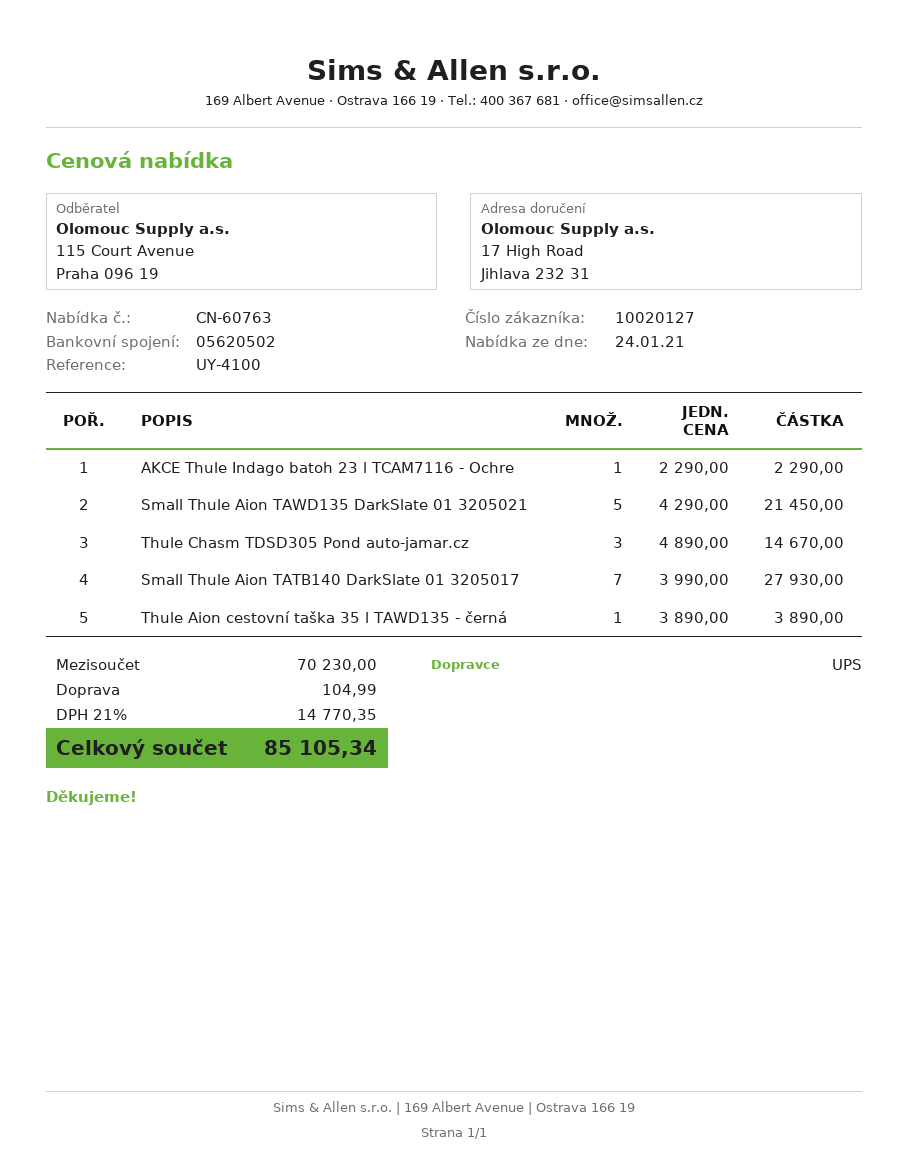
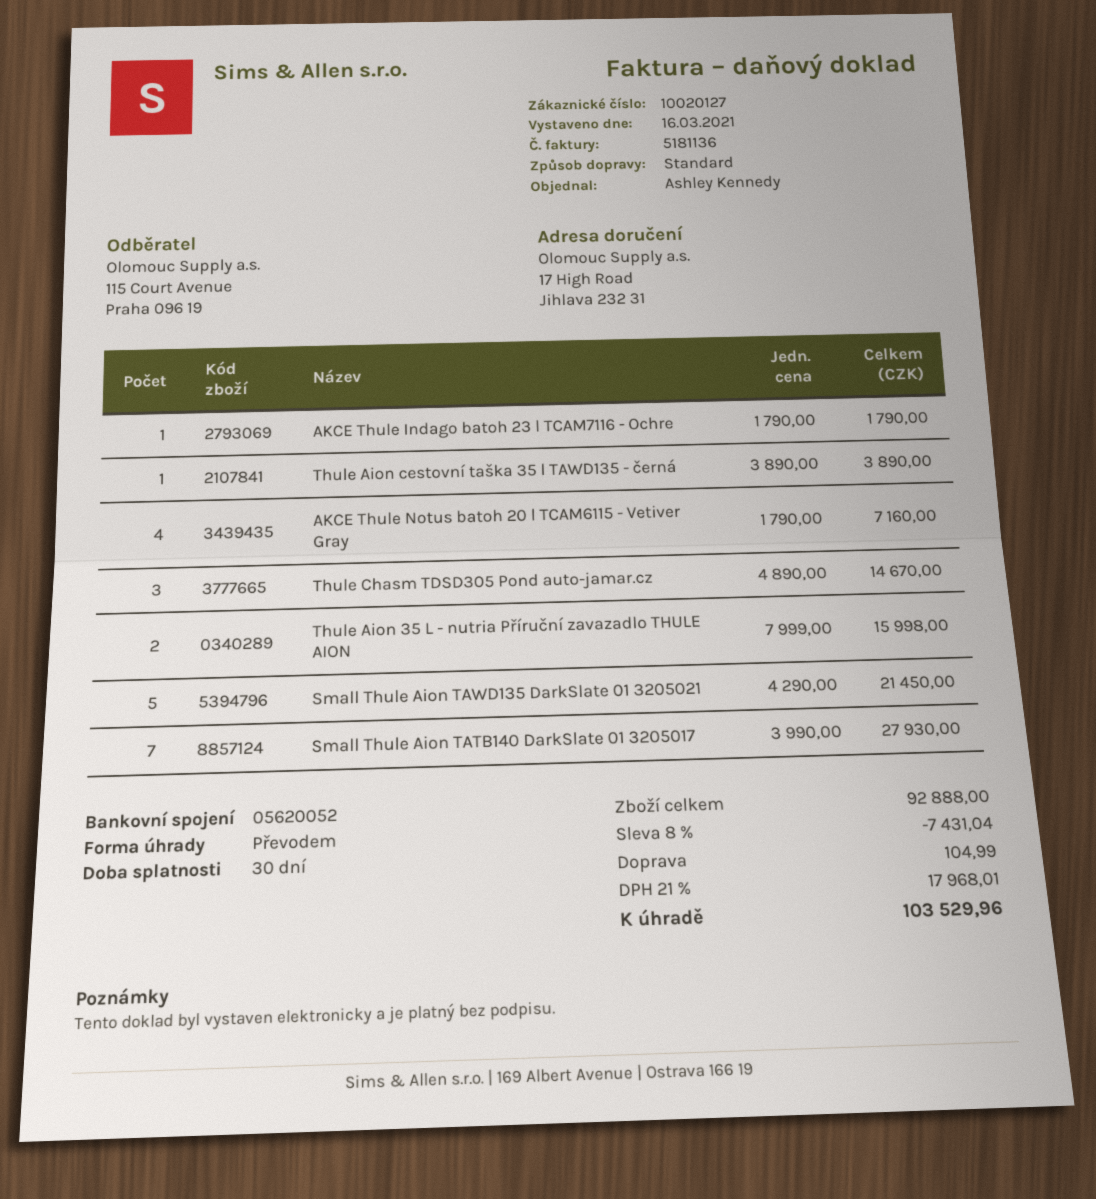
bank account: 05620502 -> 05620052
shipping method: UPS -> standard
AKCE Thule Indago batoh 23 l TCAM7116 - Ochre: 1 x 2290.00 = 2290.00 -> 1 x 1790.00 = 1790.00
AKCE Thule Notus batoh 20 l TCAM6115 - Vetiver Gray: none -> 4 x 1790.00 = 7160.00
Thule Aion 35 L - nutria Příruční zavazadlo THULE AION: none -> 2 x 7999.00 = 15998.00
subtotal: 70230.00 -> 92888.00
discount: none -> 8% = 7431.04
tax: 21% = 14770.35 -> 21% = 17968.01
total: 85105.34 -> 103529.96

